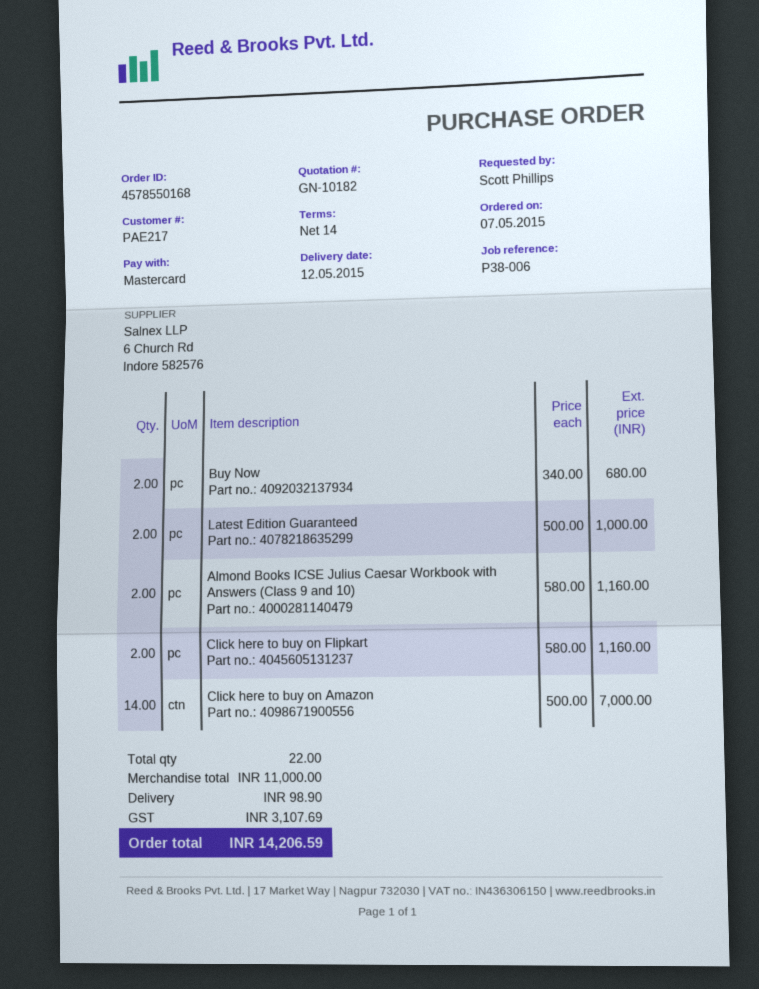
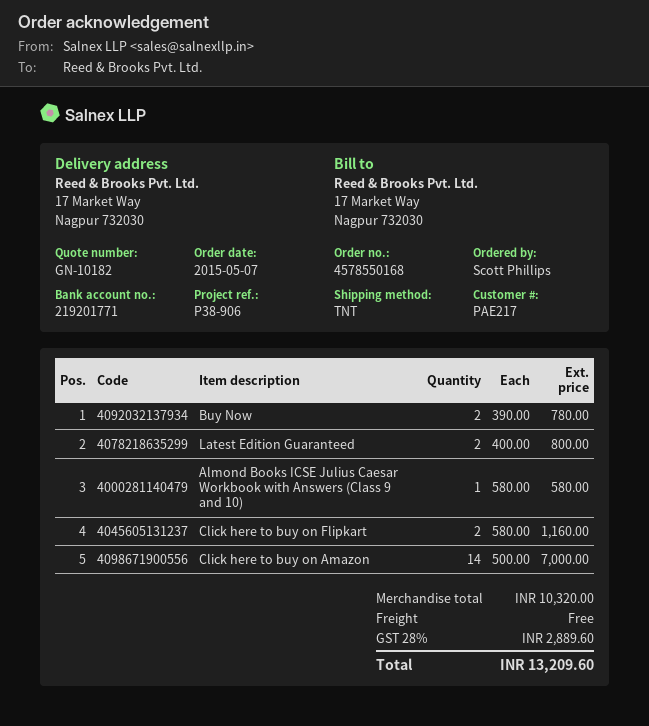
reference: P38-006 -> P38-906
Buy Now: 2 x 340.00 = 680.00 -> 2 x 390.00 = 780.00
Latest Edition Guaranteed: 2 x 500.00 = 1000.00 -> 2 x 400.00 = 800.00
Almond Books ICSE Julius Caesar Workbook with Answers (Class 9 and 10): 2 x 580.00 = 1160.00 -> 1 x 580.00 = 580.00
subtotal: 11000.00 -> 10320.00
shipping: 98.90 -> 0.00
tax: 3107.69 -> 2889.60
total: 14206.59 -> 13209.60

